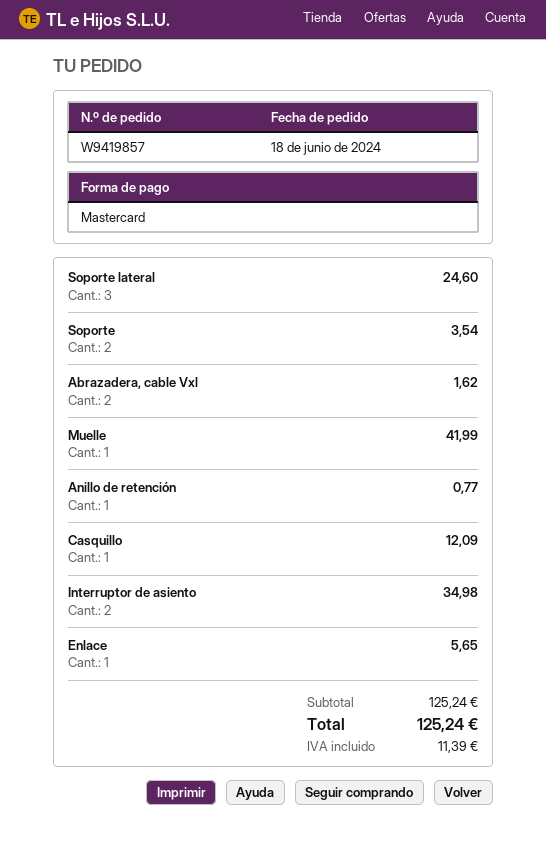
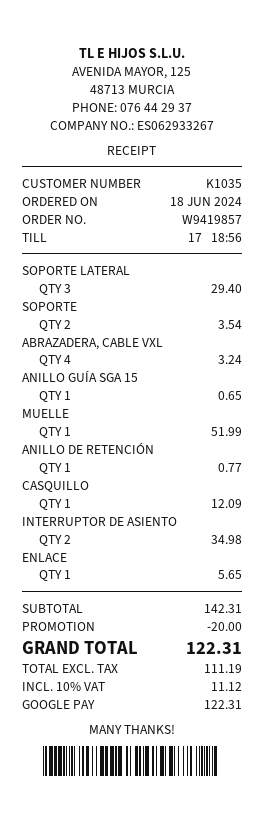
payment method: Mastercard -> Google Pay
Soporte lateral: 3 for 24.60 -> 3 for 29.40
Abrazadera, cable Vxl: 2 for 1.62 -> 4 for 3.24
Muelle: 1 for 41.99 -> 1 for 51.99
ANILLO GUÍA SGA 15: none -> 1 for 0.65
subtotal: 125.24 -> 142.31
discount: none -> 20.00
tax: 11.39 -> 11.12
total: 125.24 -> 122.31

